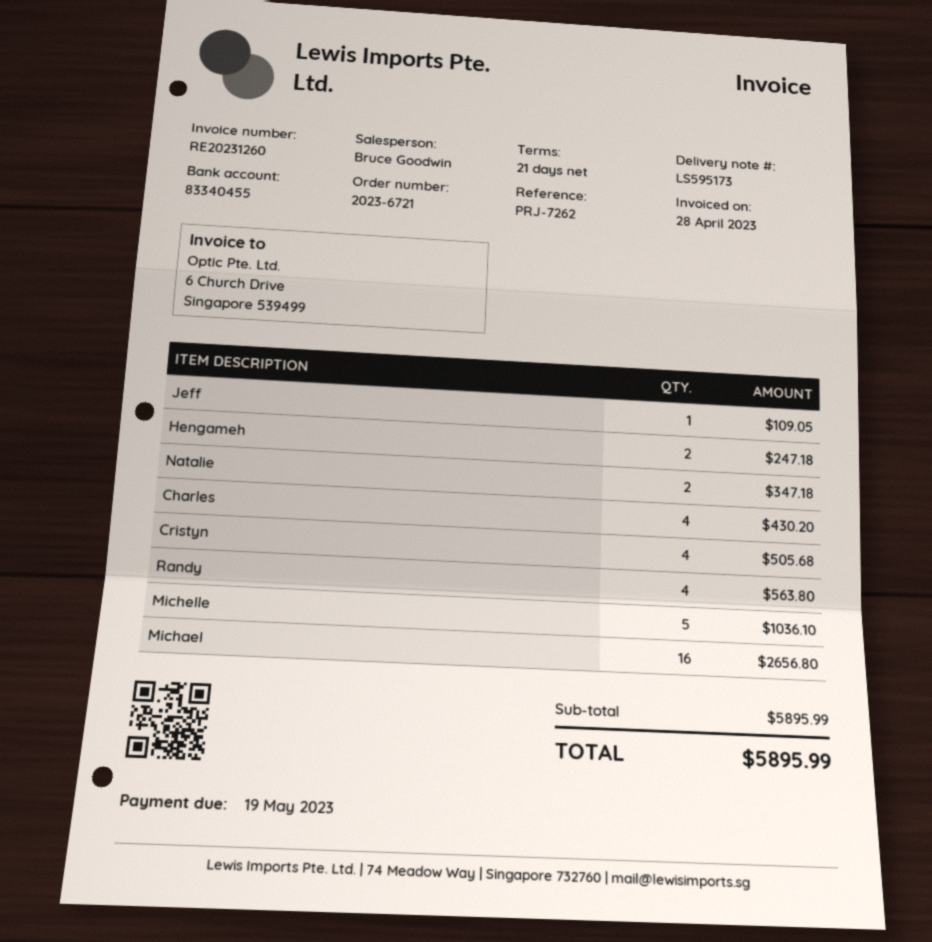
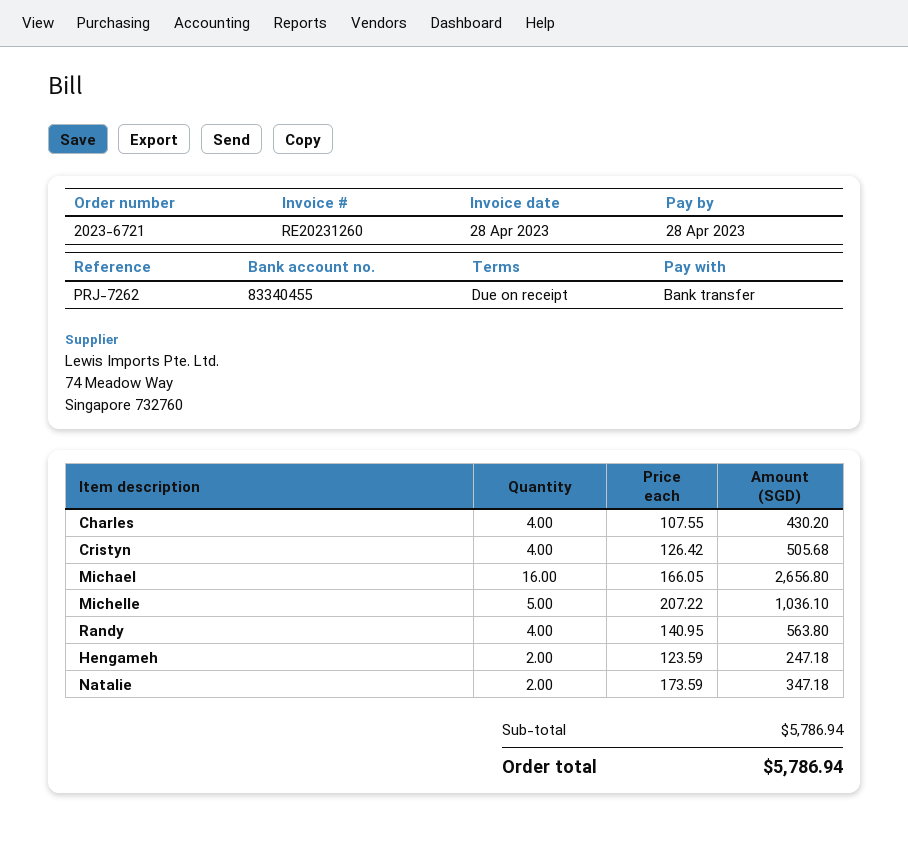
payment terms: 21 days -> on receipt
due date: 2023-05-19 -> 2023-04-28
Jeff: 1 for 109.05 -> none
subtotal: 5895.99 -> 5786.94
total: 5895.99 -> 5786.94

